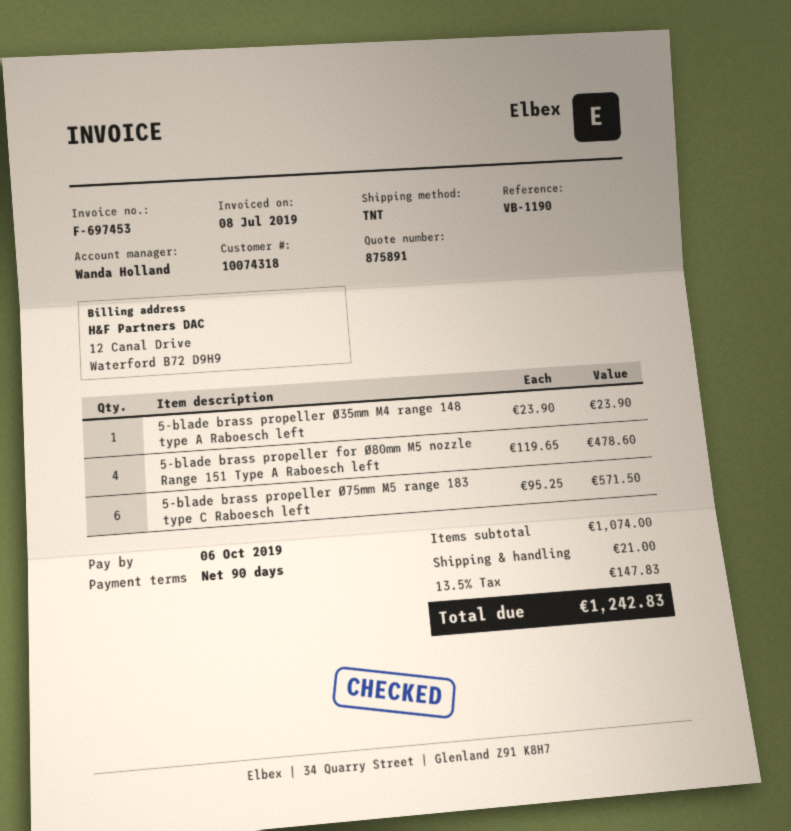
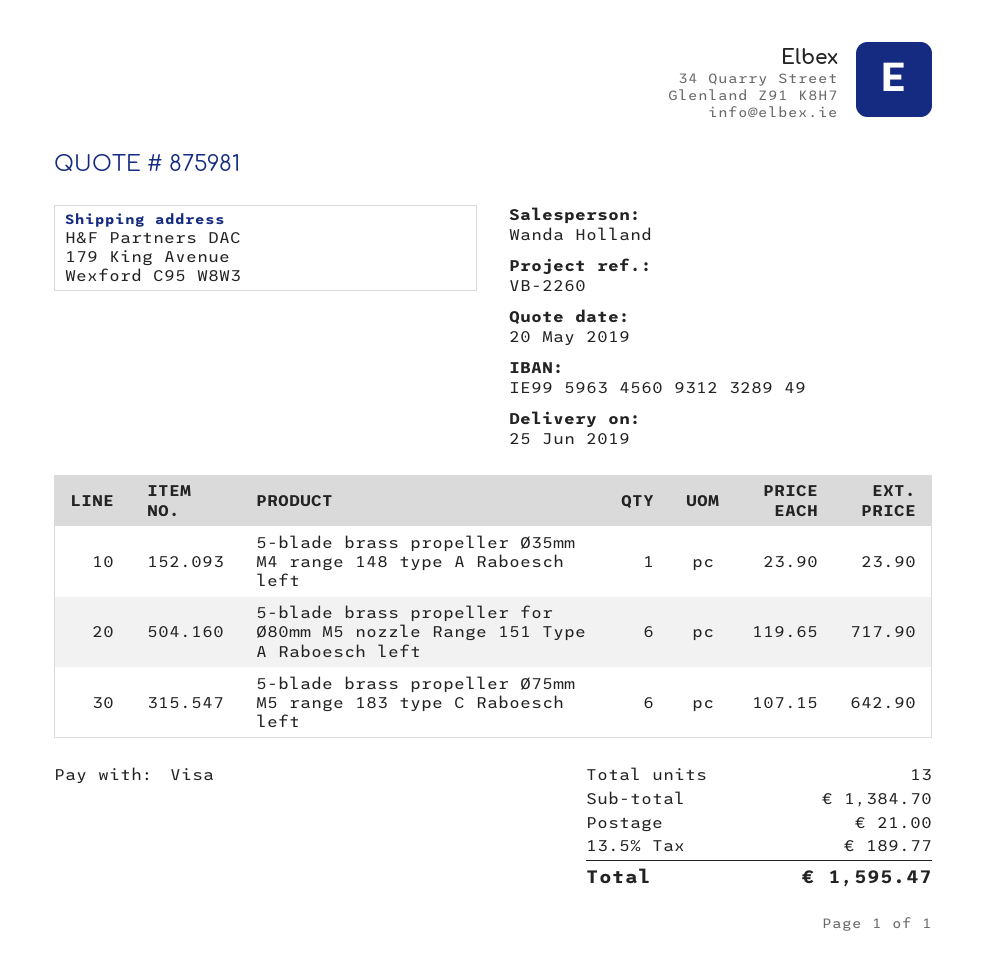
quote number: 875891 -> 875981
reference: VB-1190 -> VB-2260
5-blade brass propeller for Ø80mm M5 nozzle Range 151 Type A Raboesch left: 4 x 119.65 = 478.60 -> 6 x 119.65 = 717.90
5-blade brass propeller Ø75mm M5 range 183 type C Raboesch left: 6 x 95.25 = 571.50 -> 6 x 107.15 = 642.90
subtotal: 1074.00 -> 1384.70
tax: 13.5% = 147.83 -> 13.5% = 189.77
total: 1242.83 -> 1595.47

